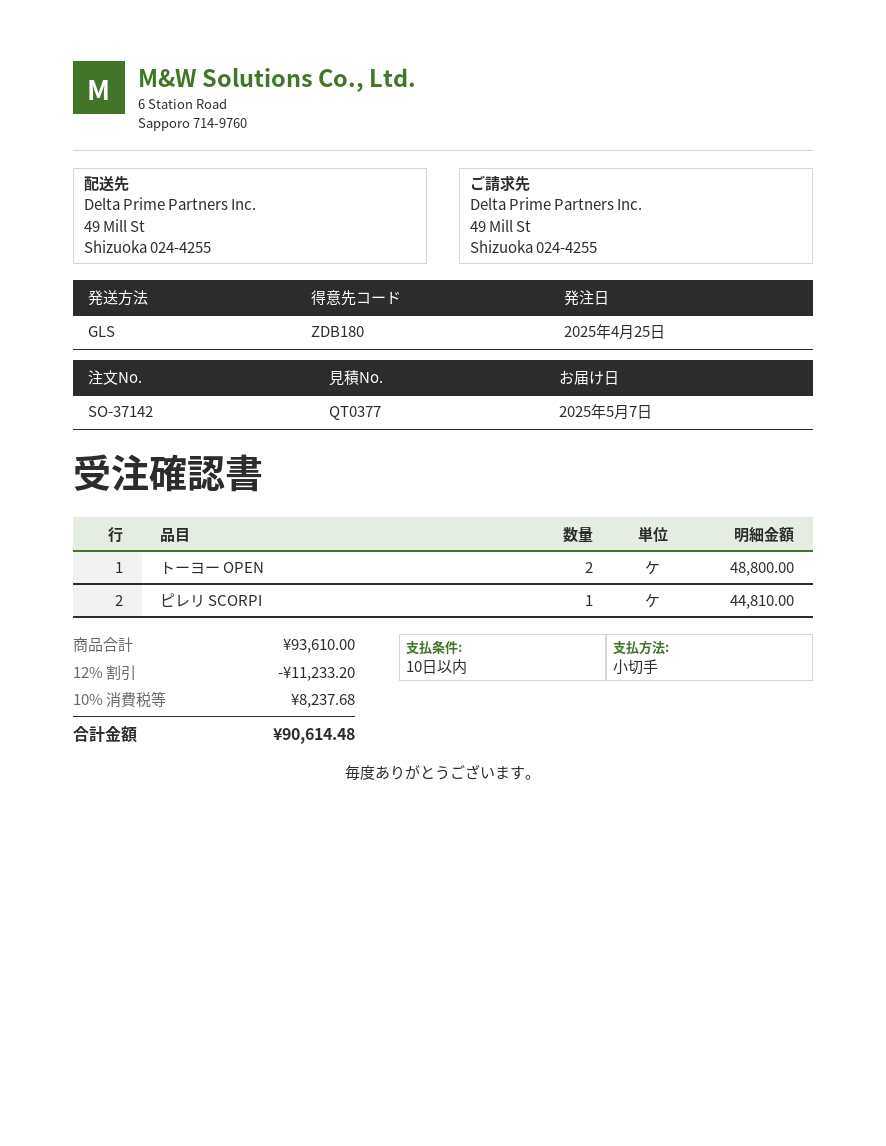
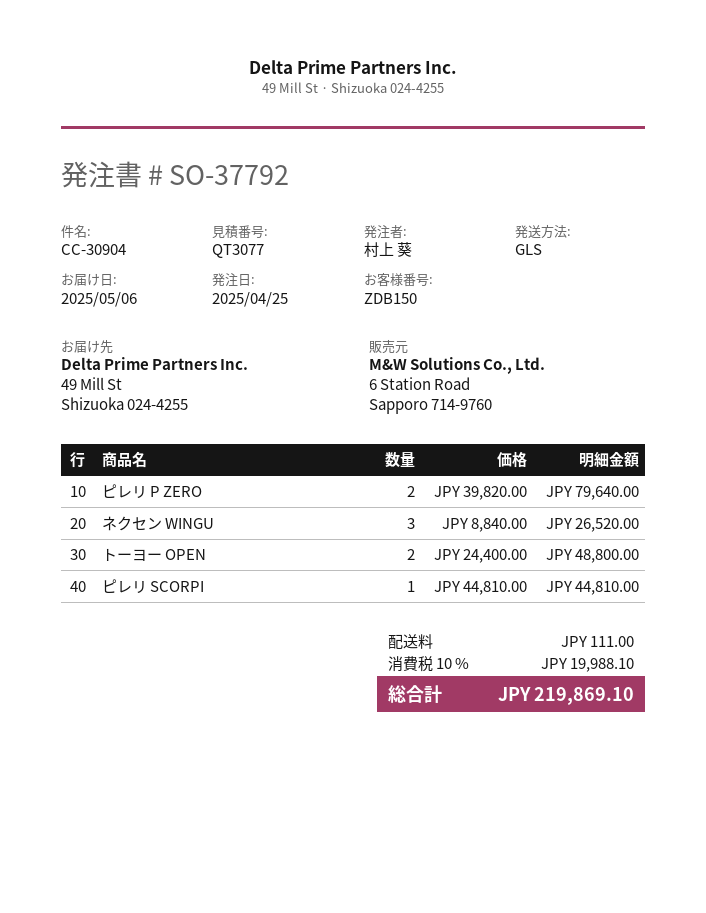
quote number: QT0377 -> QT3077
order number: SO-37142 -> SO-37792
delivery date: 2025-05-07 -> 2025-05-06
customer number: ZDB180 -> ZDB150
ピレリ P ZERO: none -> 2 for 79640.00
ネクセン WINGU: none -> 3 for 26520.00
discount: 12% = 11233.20 -> none
shipping: none -> 111.00
tax: 10% = 8237.68 -> 10% = 19988.10
total: 90614.48 -> 219869.10

